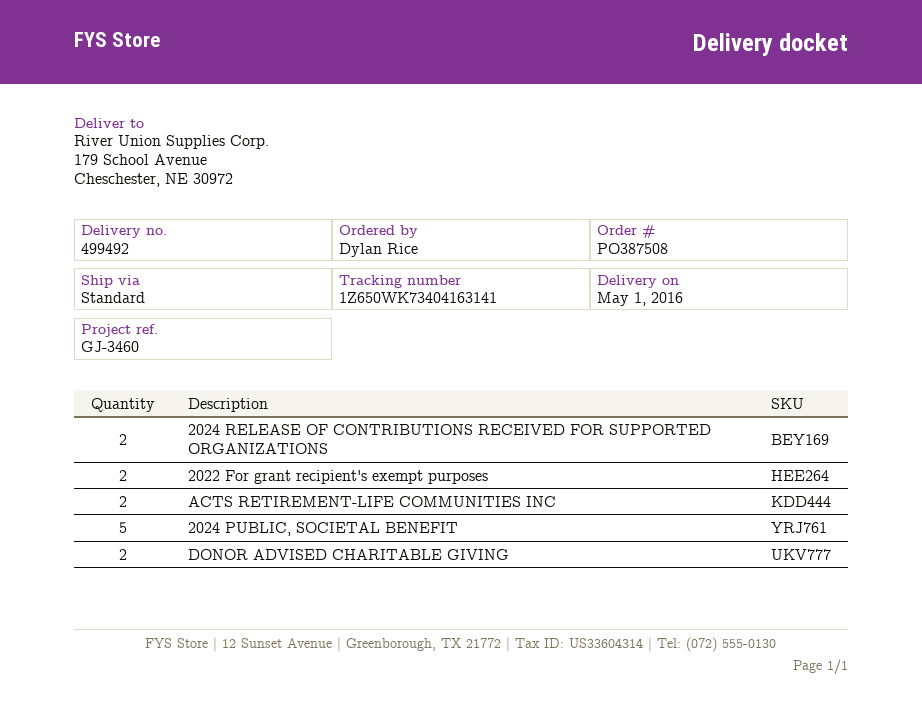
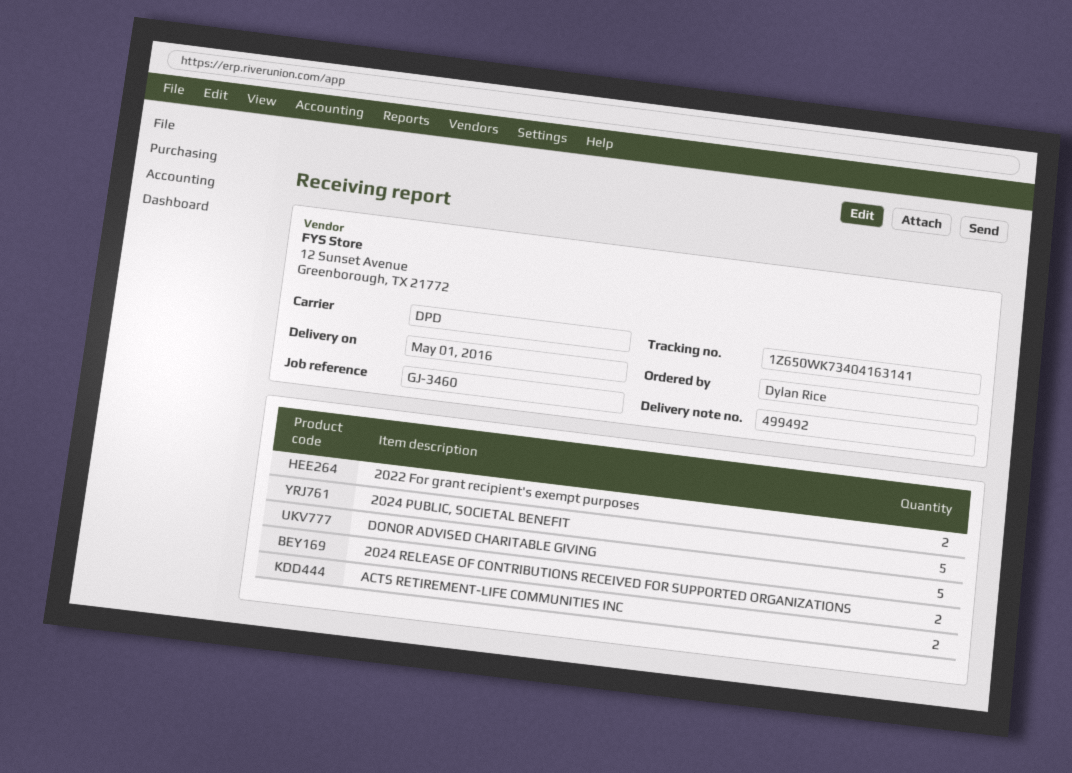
shipping method: standard -> DPD
DONOR ADVISED CHARITABLE GIVING: 2 -> 5

